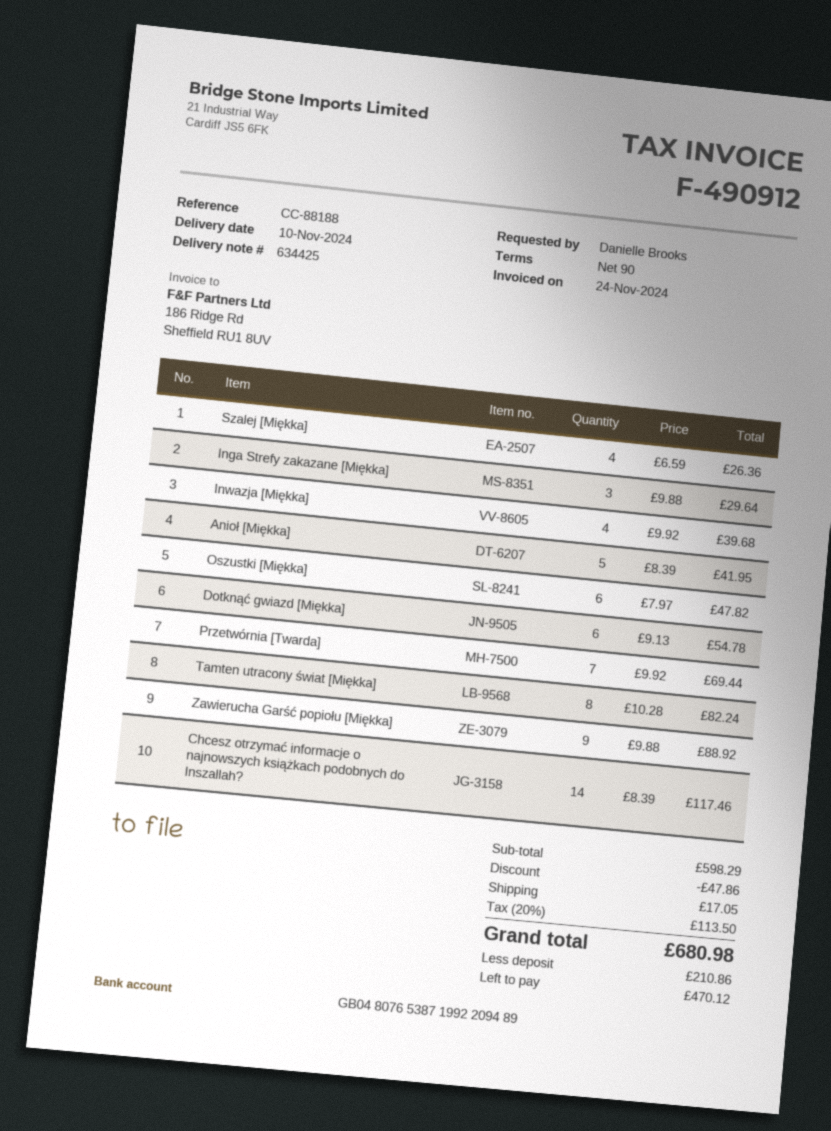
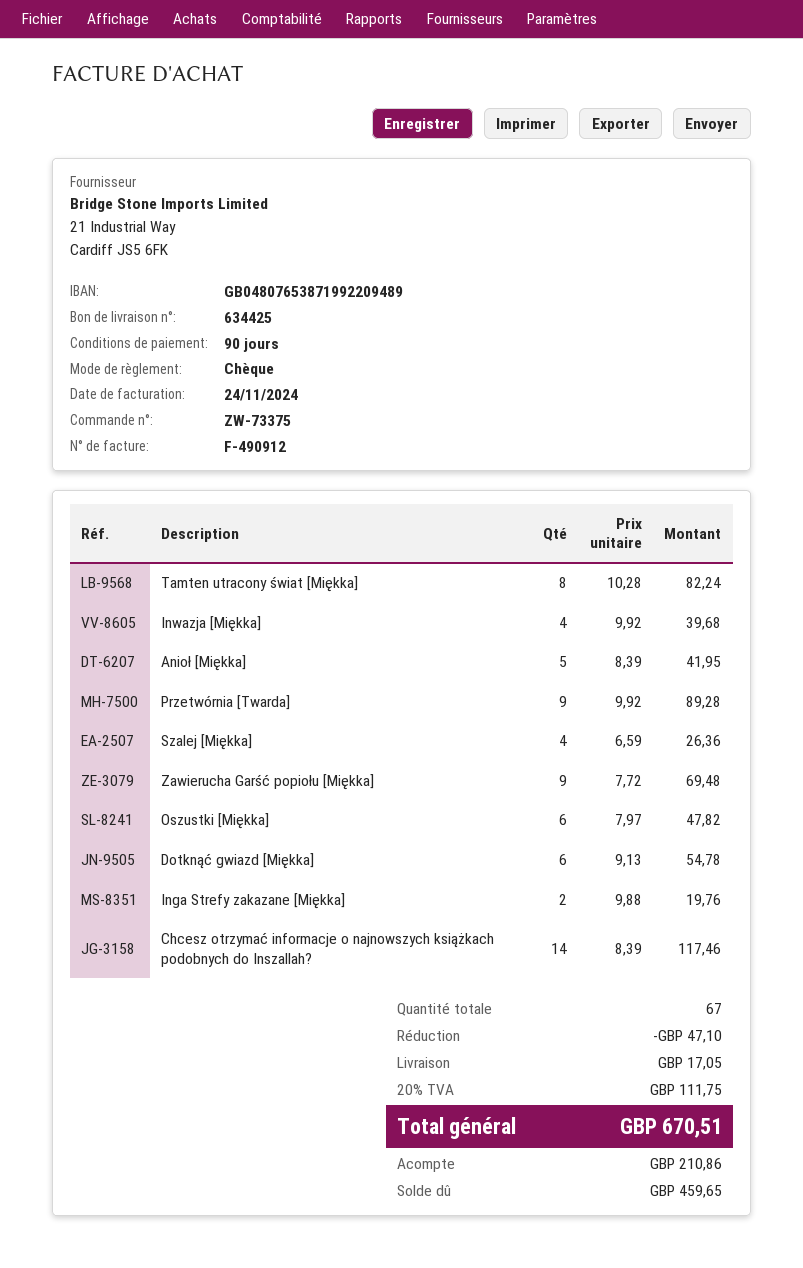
Inga Strefy zakazane [Miękka]: 3 x 9.88 = 29.64 -> 2 x 9.88 = 19.76
Przetwórnia [Twarda]: 7 x 9.92 = 69.44 -> 9 x 9.92 = 89.28
Zawierucha Garść popiołu [Miękka]: 9 x 9.88 = 88.92 -> 9 x 7.72 = 69.48
discount: 47.86 -> 47.10
tax: 20% = 113.50 -> 20% = 111.75
total: 680.98 -> 670.51
balance: 470.12 -> 459.65

